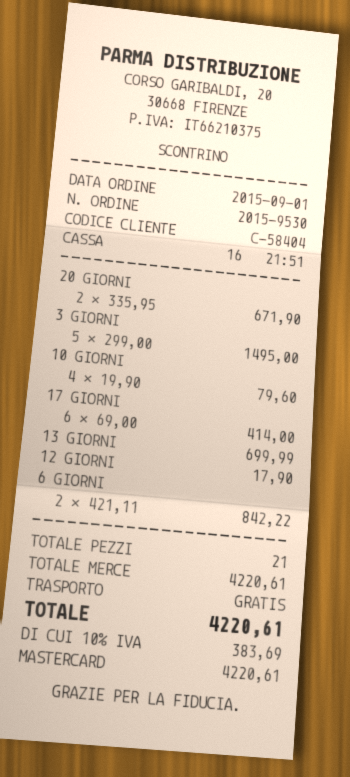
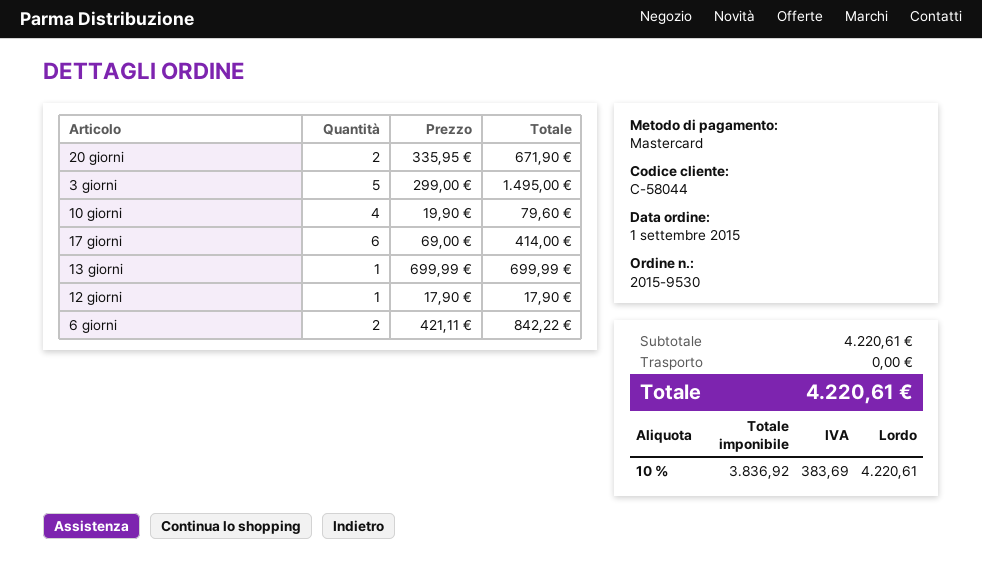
customer number: C-58404 -> C-58044

